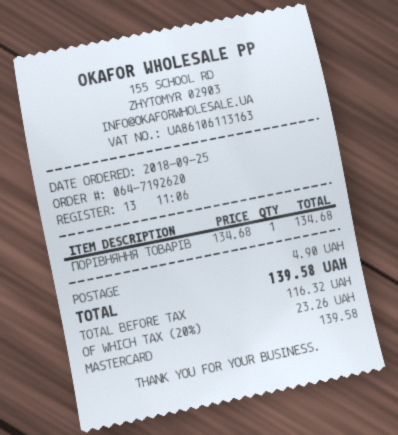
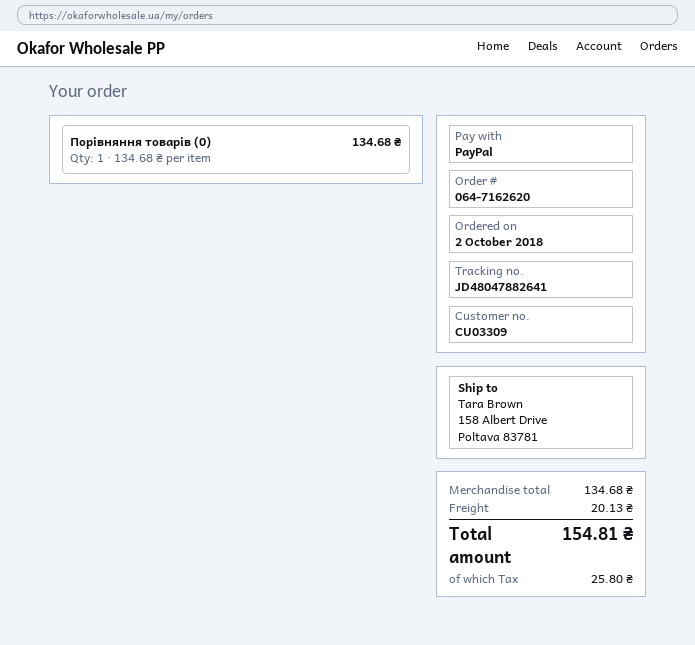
order number: 064-7192620 -> 064-7162620
order date: 2018-09-25 -> 2018-10-02
payment method: Mastercard -> PayPal
shipping: 4.90 -> 20.13
tax: 23.26 -> 25.80
total: 139.58 -> 154.81

